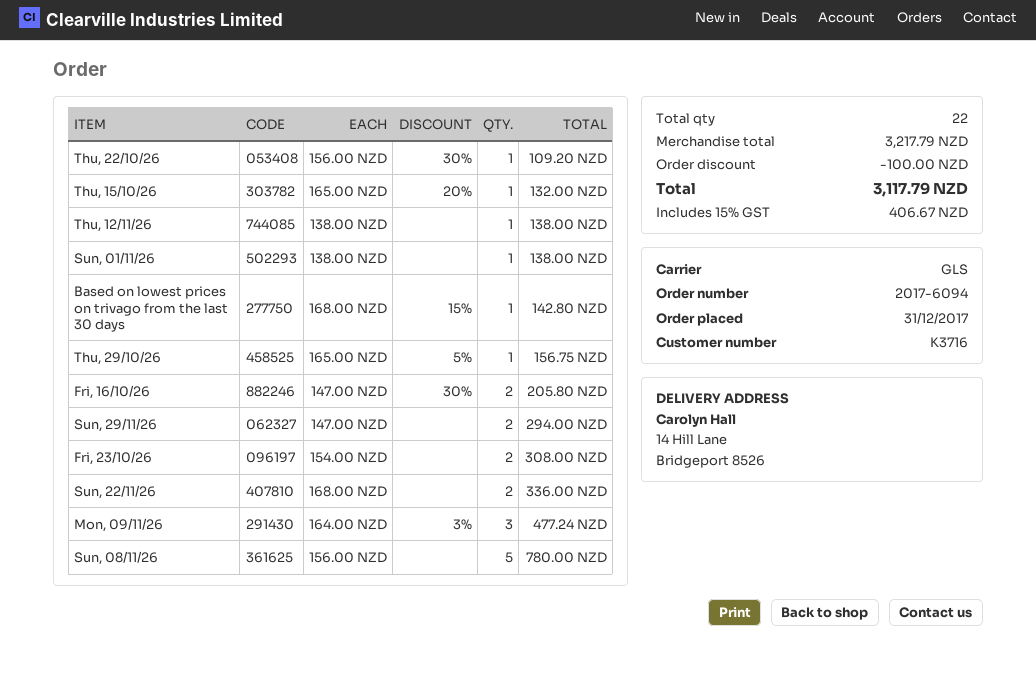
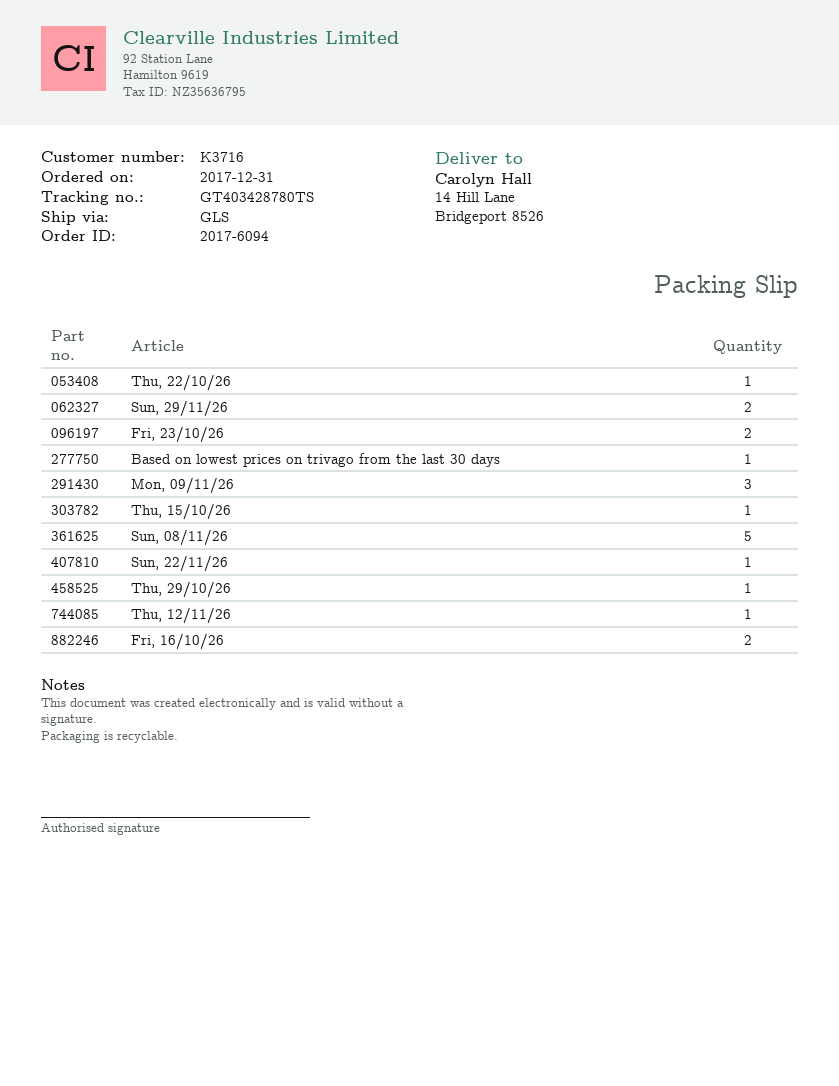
Sun, 01/11/26: 1 -> none
Sun, 22/11/26: 2 -> 1

